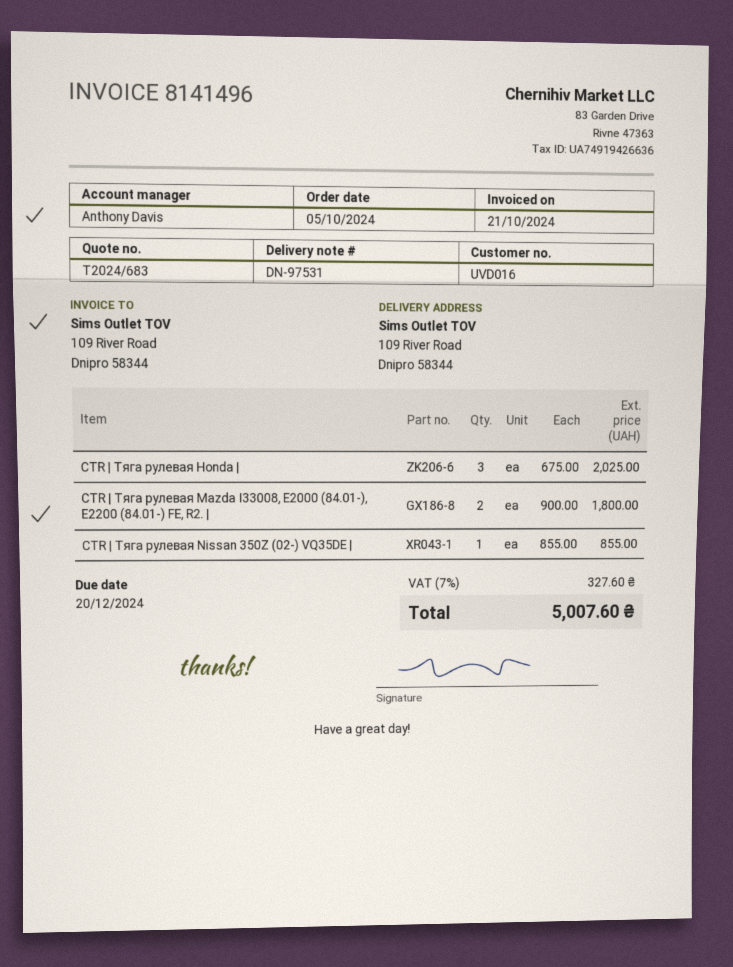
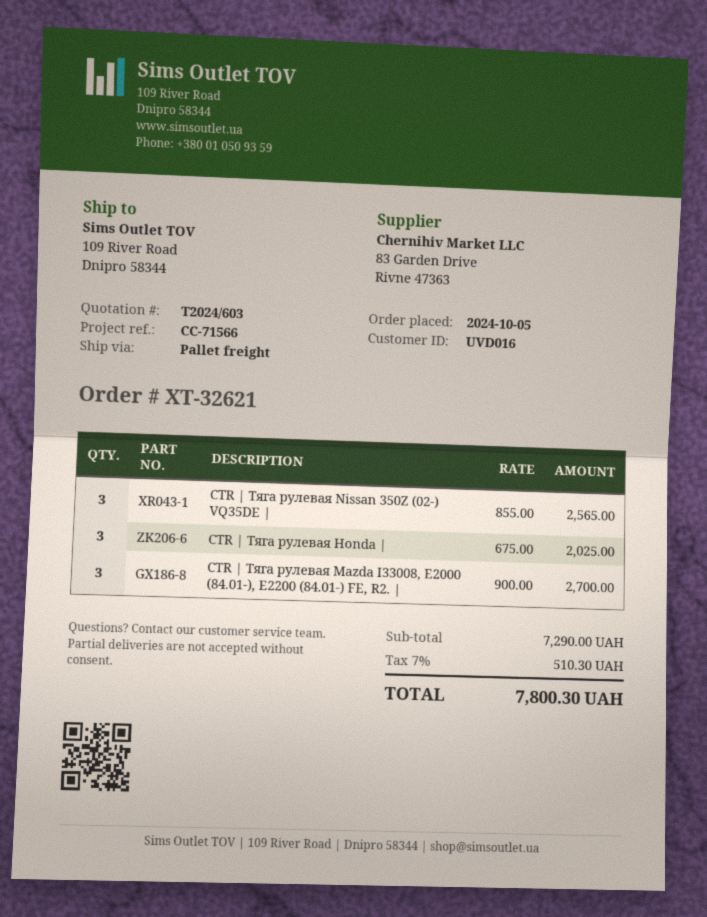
quote number: T2024/683 -> T2024/603
CTR | Тяга рулевая Mazda I33008, E2000 (84.01-), E2200 (84.01-) FE, R2. |: 2 x 900.00 = 1800.00 -> 3 x 900.00 = 2700.00
CTR | Тяга рулевая Nissan 350Z (02-) VQ35DE |: 1 x 855.00 = 855.00 -> 3 x 855.00 = 2565.00
tax: 7% = 327.60 -> 7% = 510.30
total: 5007.60 -> 7800.30

